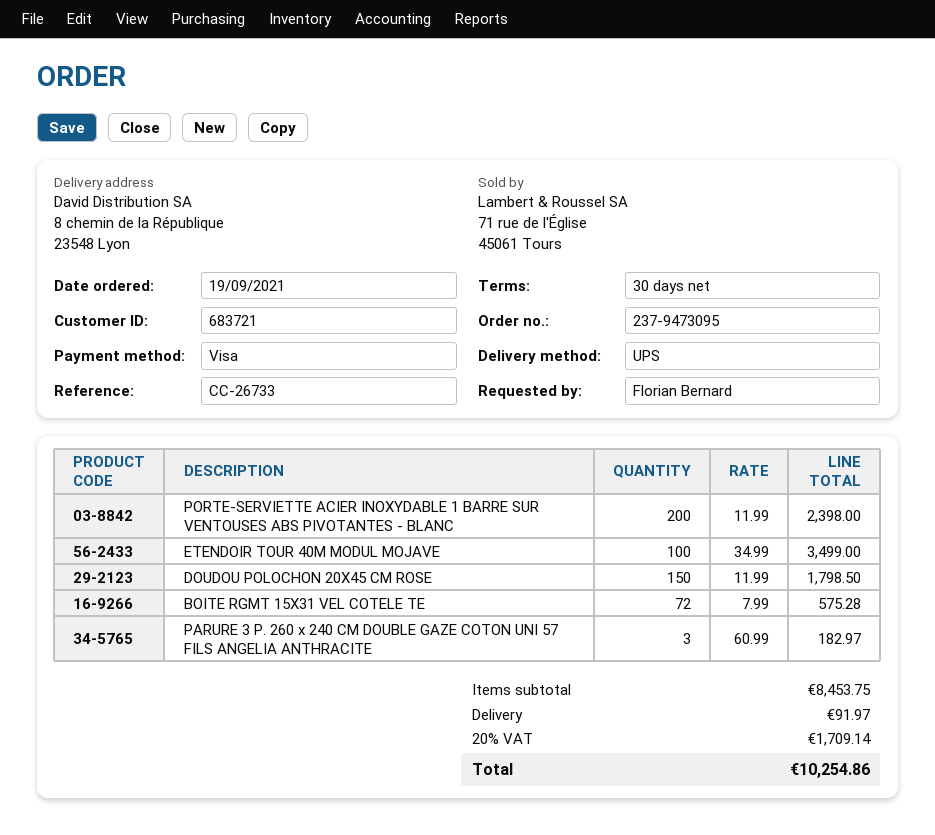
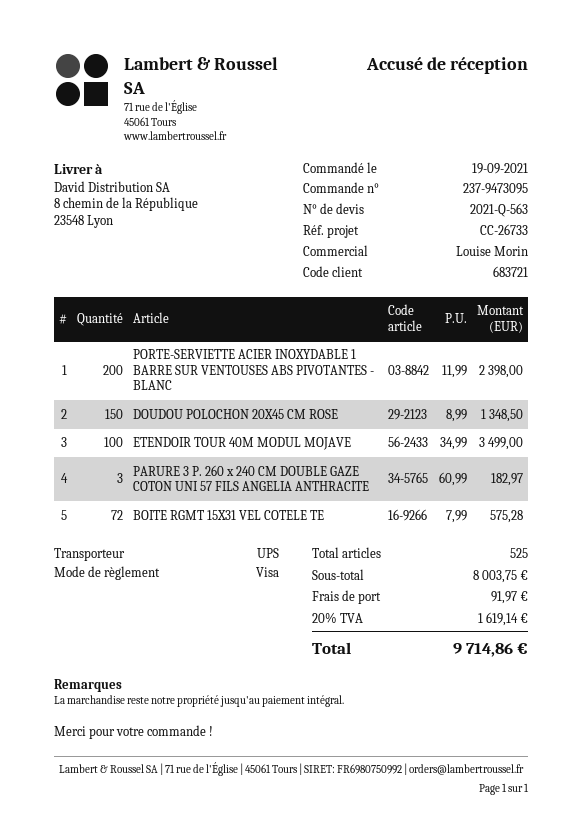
DOUDOU POLOCHON 20X45 CM ROSE: 150 x 11.99 = 1798.50 -> 150 x 8.99 = 1348.50
subtotal: 8453.75 -> 8003.75
tax: 20% = 1709.14 -> 20% = 1619.14
total: 10254.86 -> 9714.86

